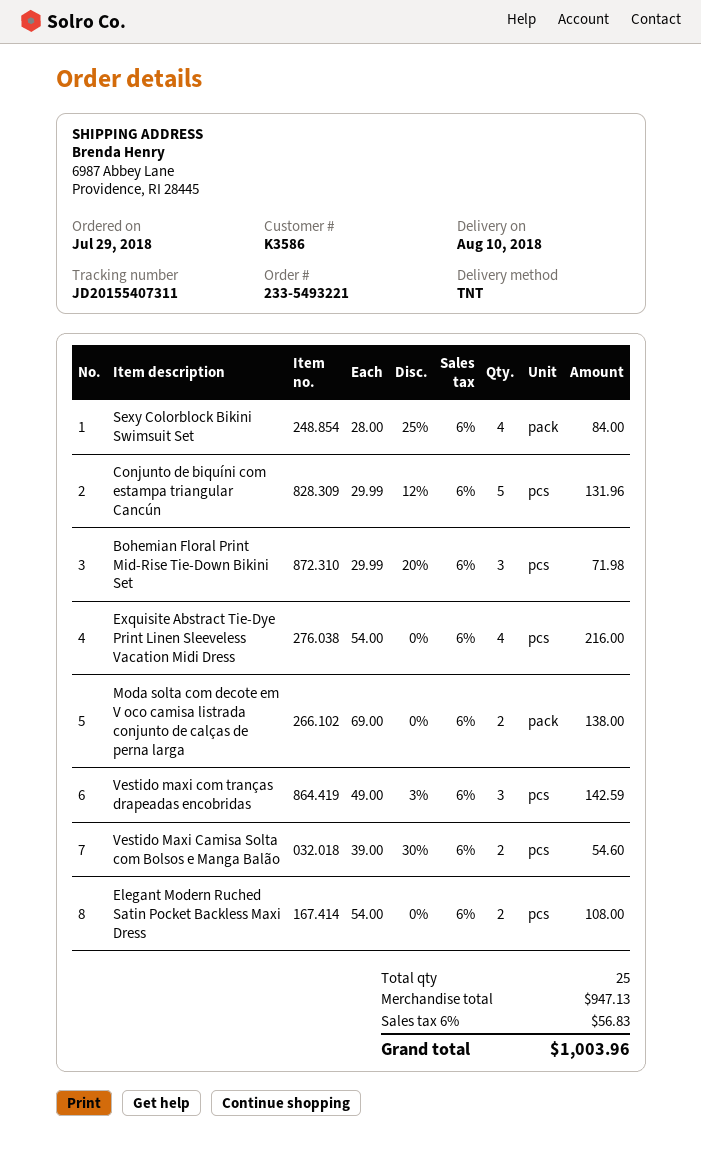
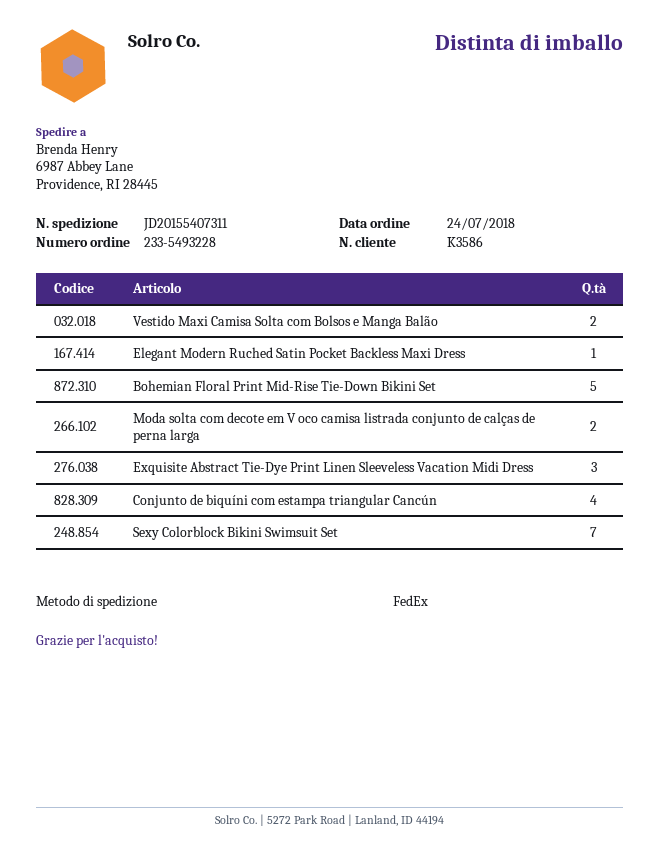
order number: 233-5493221 -> 233-5493228
order date: 2018-07-29 -> 2018-07-24
shipping method: TNT -> FedEx
Sexy Colorblock Bikini Swimsuit Set: 4 -> 7
Conjunto de biquíni com estampa triangular Cancún: 5 -> 4
Bohemian Floral Print Mid-Rise Tie-Down Bikini Set: 3 -> 5
Exquisite Abstract Tie-Dye Print Linen Sleeveless Vacation Midi Dress: 4 -> 3
Vestido maxi com tranças drapeadas encobridas: 3 -> none
Elegant Modern Ruched Satin Pocket Backless Maxi Dress: 2 -> 1

